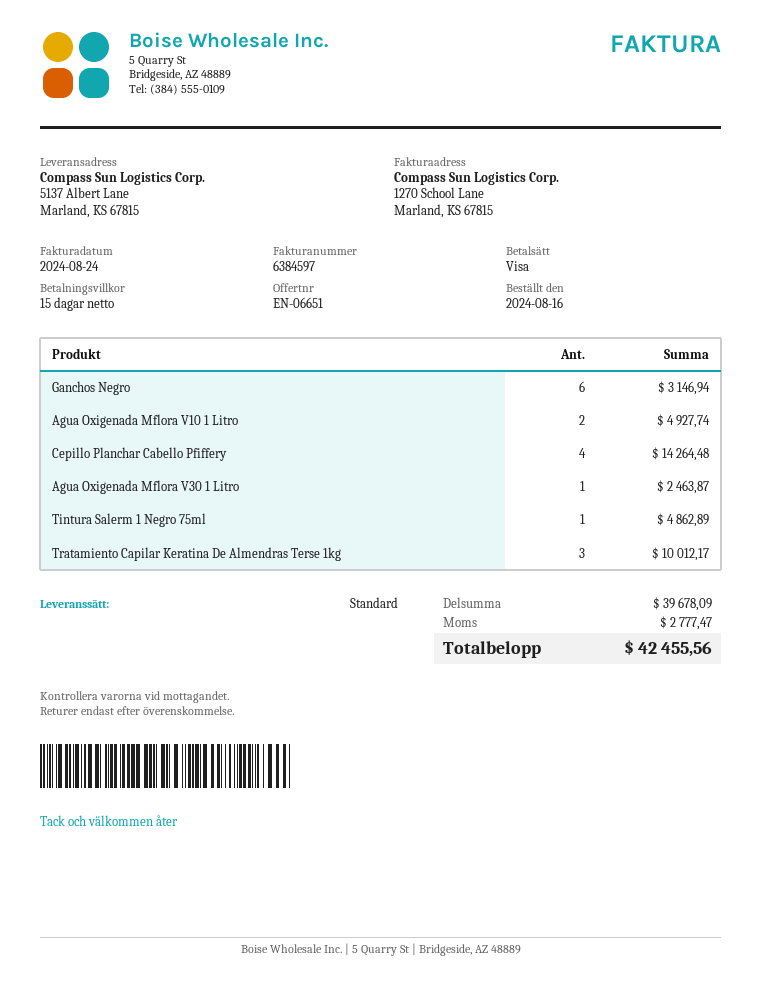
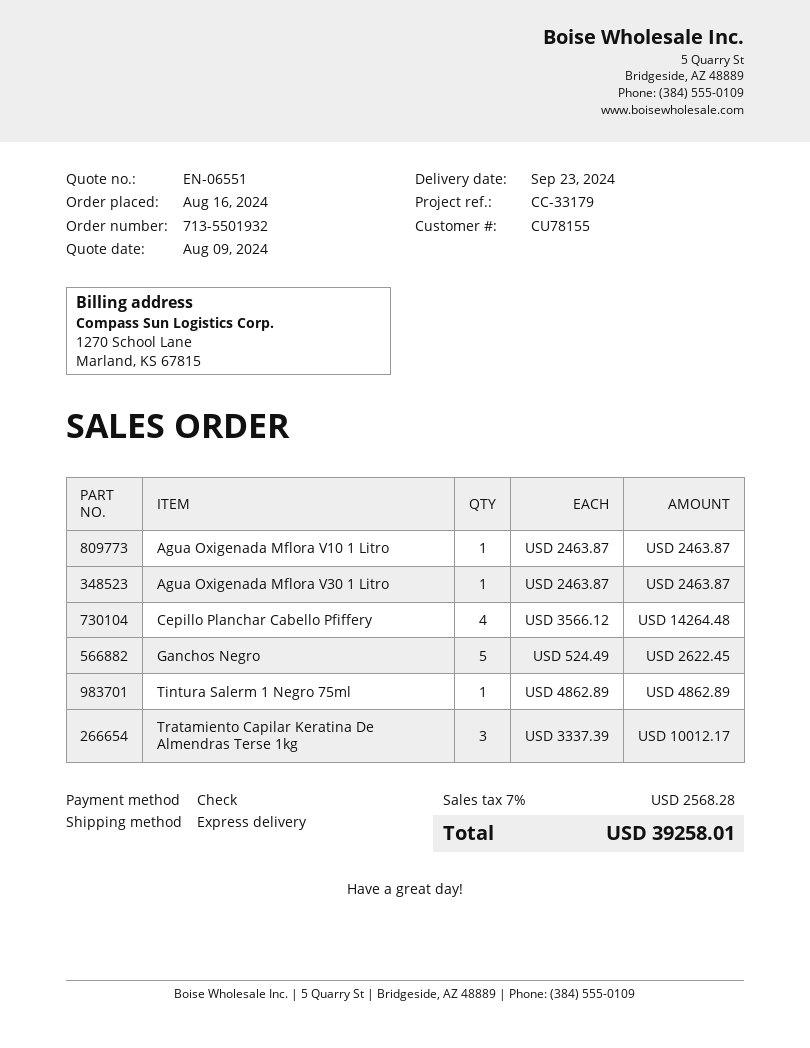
quote number: EN-06651 -> EN-06551
payment method: Visa -> cheque
shipping method: standard -> express
Ganchos Negro: 6 for 3146.94 -> 5 for 2622.45
Agua Oxigenada Mflora V10 1 Litro: 2 for 4927.74 -> 1 for 2463.87
tax: 2777.47 -> 2568.28
total: 42455.56 -> 39258.01

